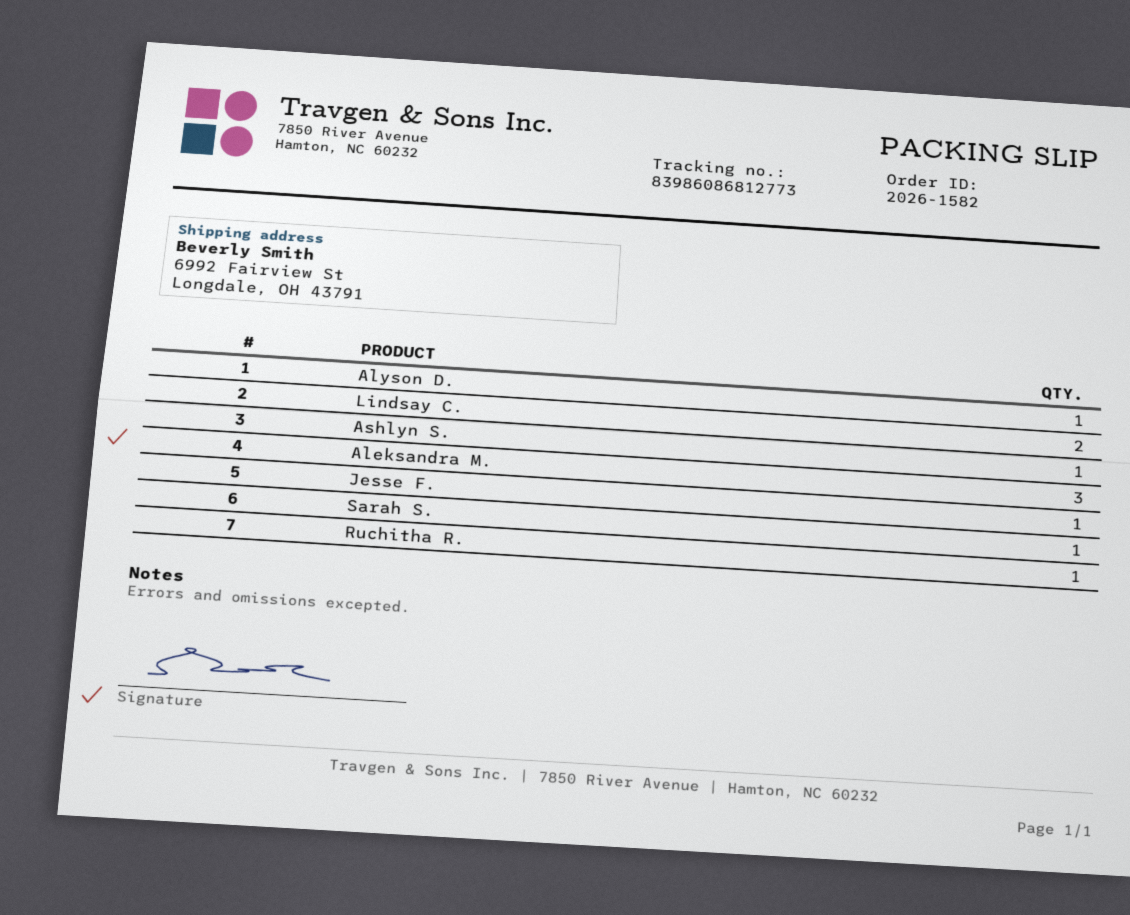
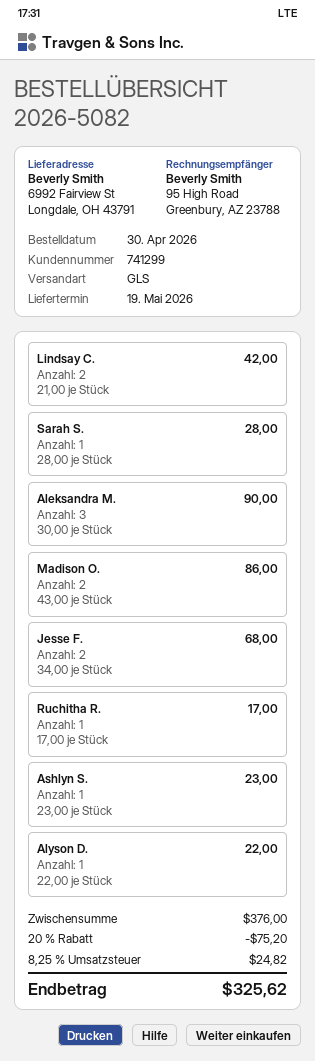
order number: 2026-1582 -> 2026-5082
Jesse F.: 1 -> 2
Madison O.: none -> 2

